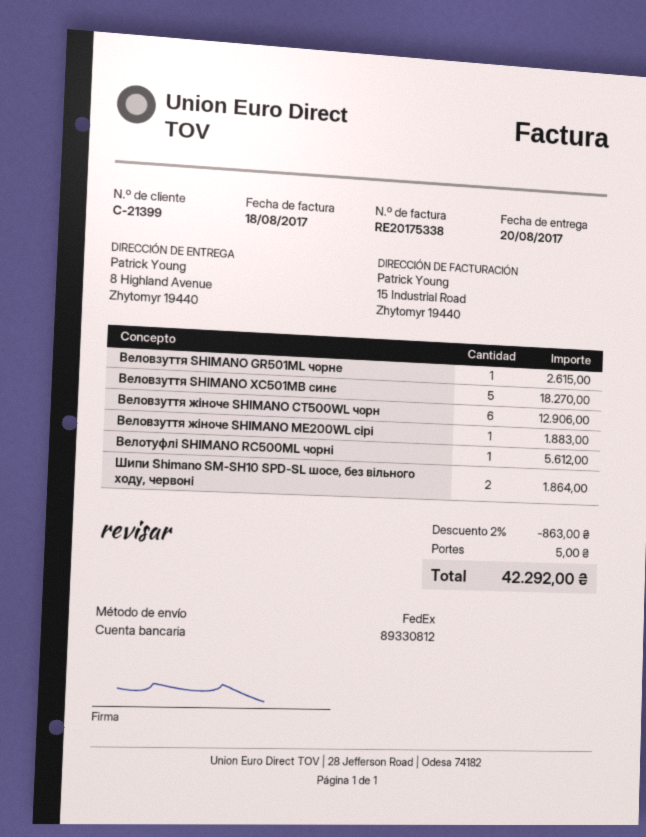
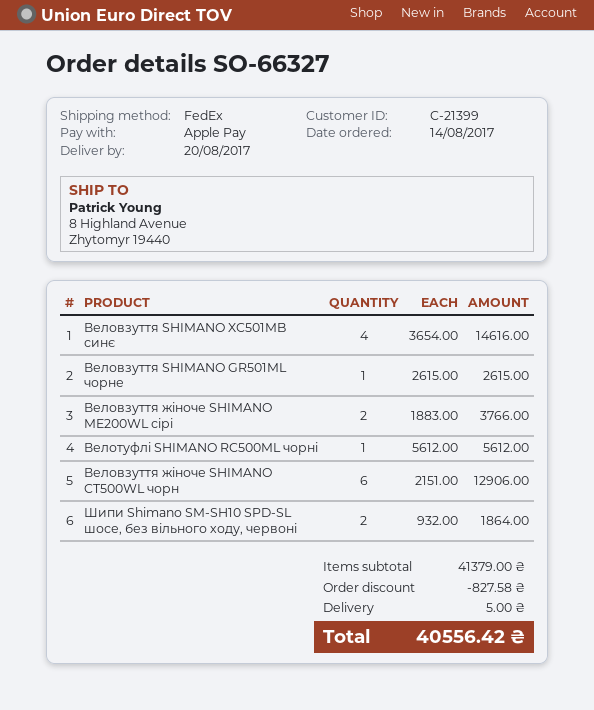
Веловзуття SHIMANO XC501MB синє: 5 for 18270.00 -> 4 for 14616.00
Веловзуття жіноче SHIMANO ME200WL сірі: 1 for 1883.00 -> 2 for 3766.00
discount: 863.00 -> 827.58
total: 42292.00 -> 40556.42

